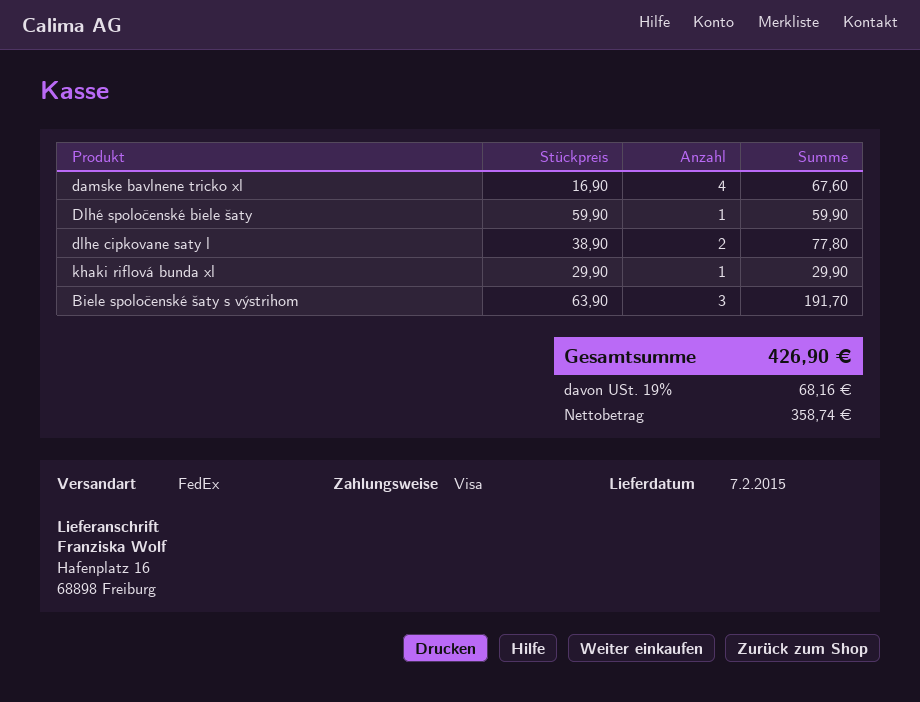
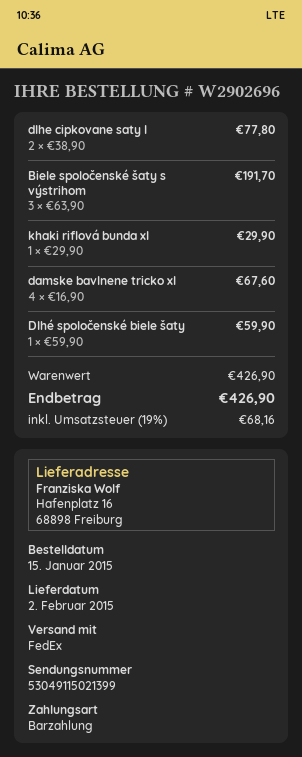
delivery date: 2015-02-07 -> 2015-02-02
payment method: Visa -> cash

